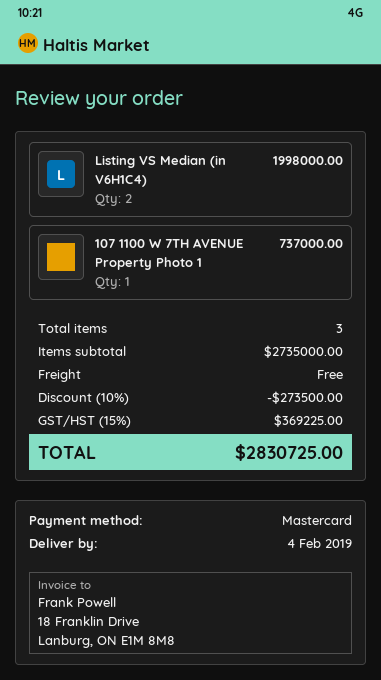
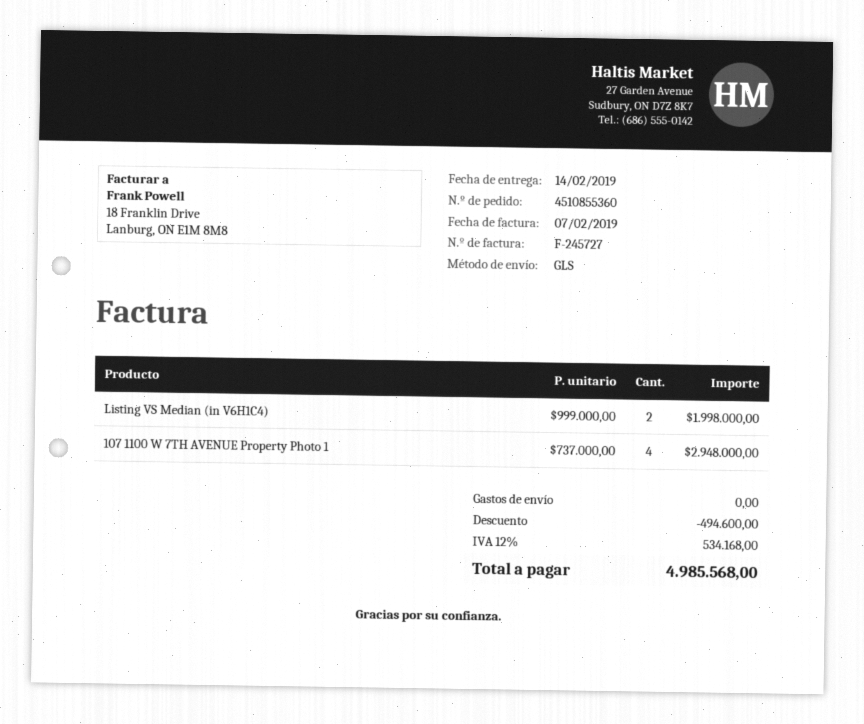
delivery date: 2019-02-04 -> 2019-02-14
107 1100 W 7TH AVENUE Property Photo 1: 1 for 737000.00 -> 4 for 2948000.00
discount: 273500.00 -> 494600.00
tax: 15% = 369225.00 -> 12% = 534168.00
total: 2830725.00 -> 4985568.00

